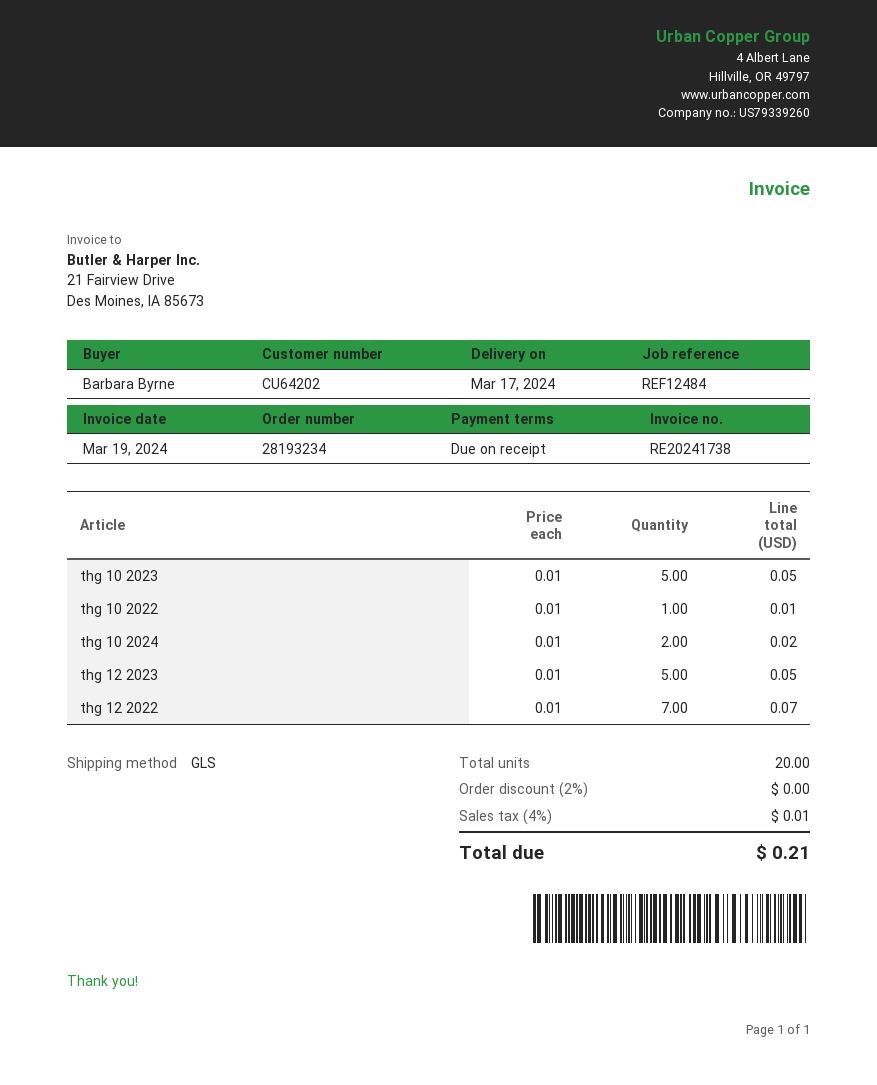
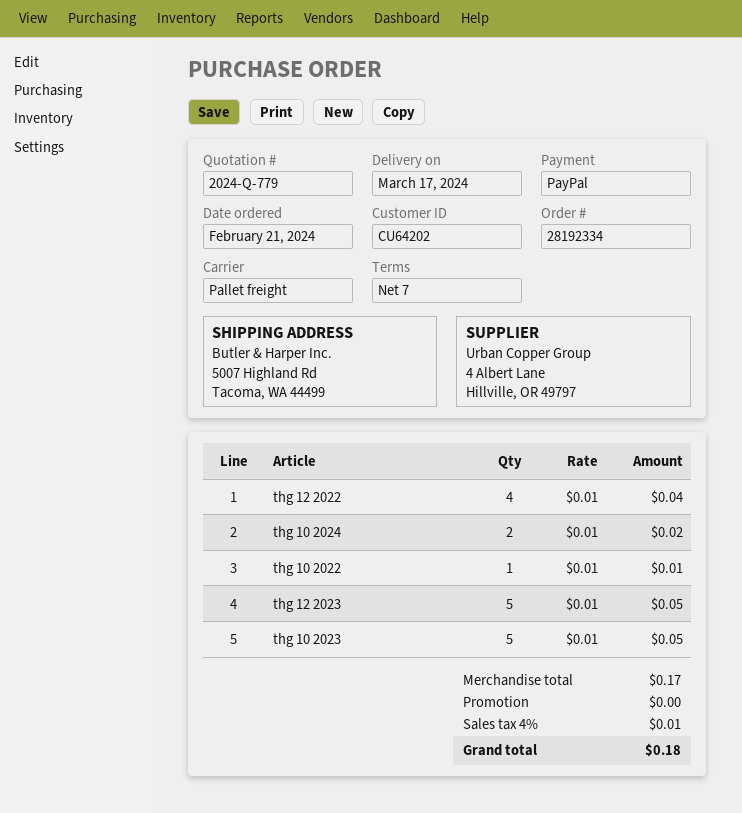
order number: 28193234 -> 28192334
payment terms: on receipt -> 7 days
shipping method: GLS -> pallet freight
thg 12 2022: 7 x 0.01 = 0.07 -> 4 x 0.01 = 0.04
total: 0.21 -> 0.18

